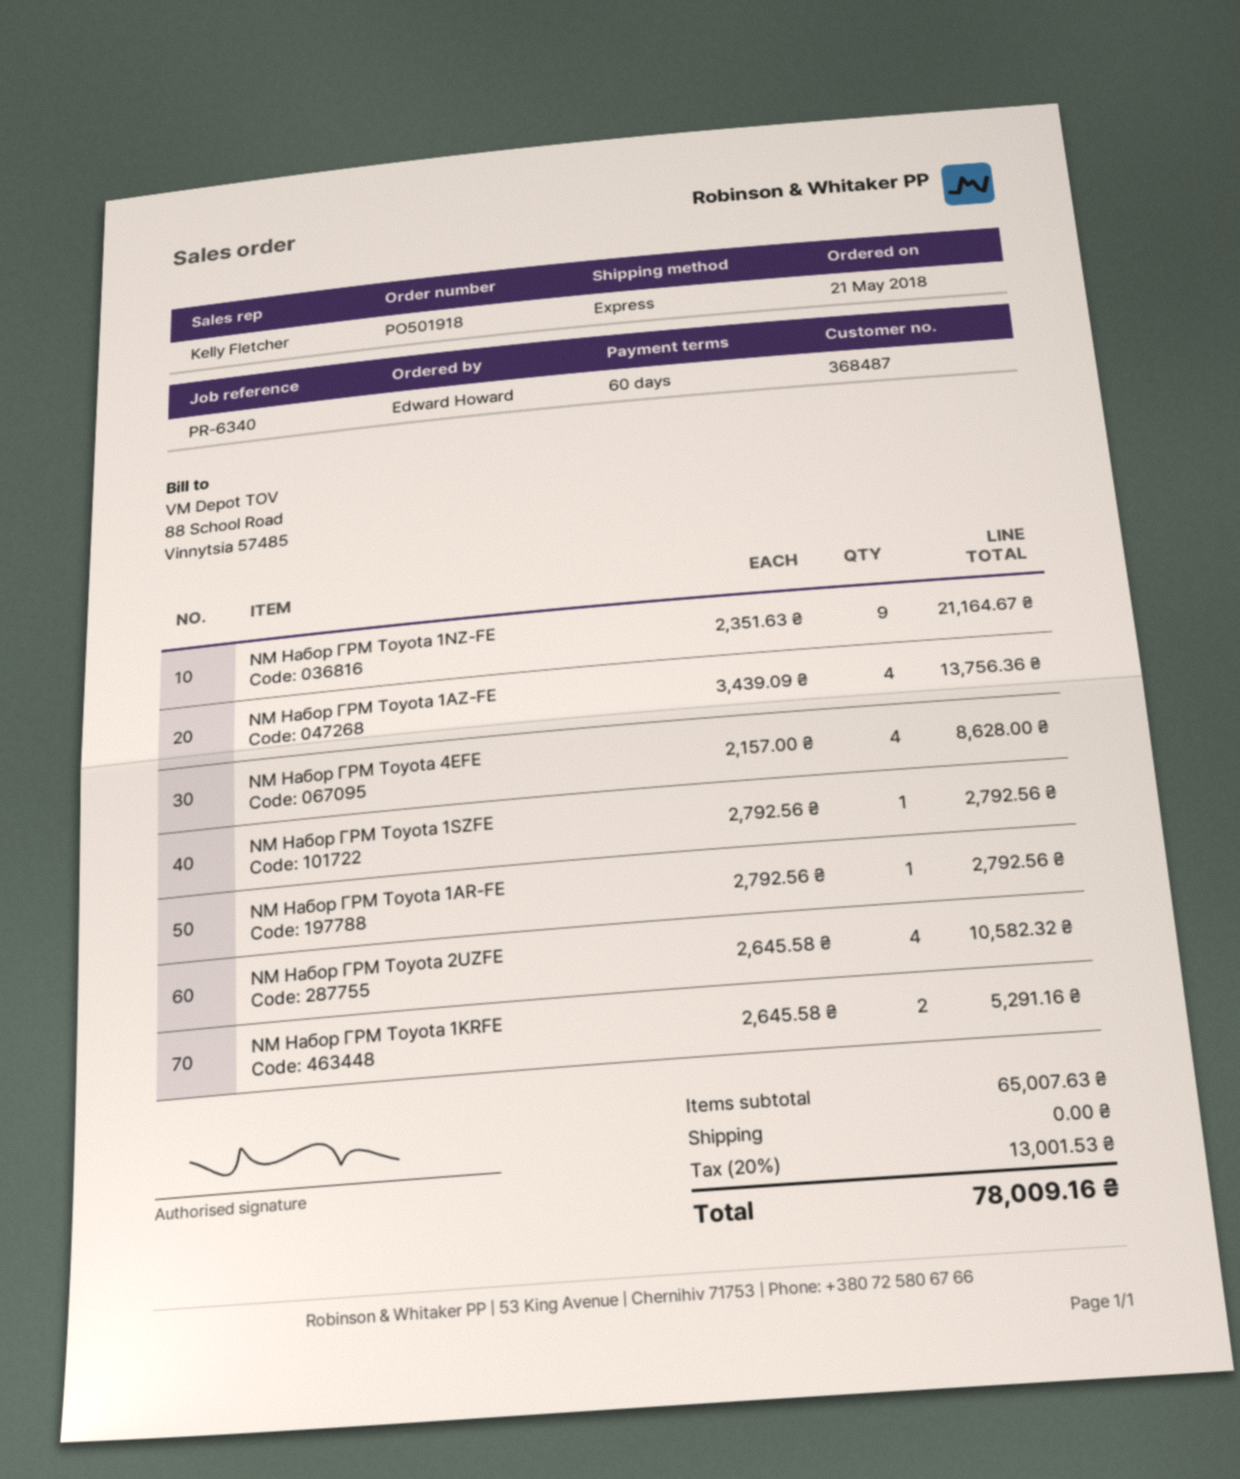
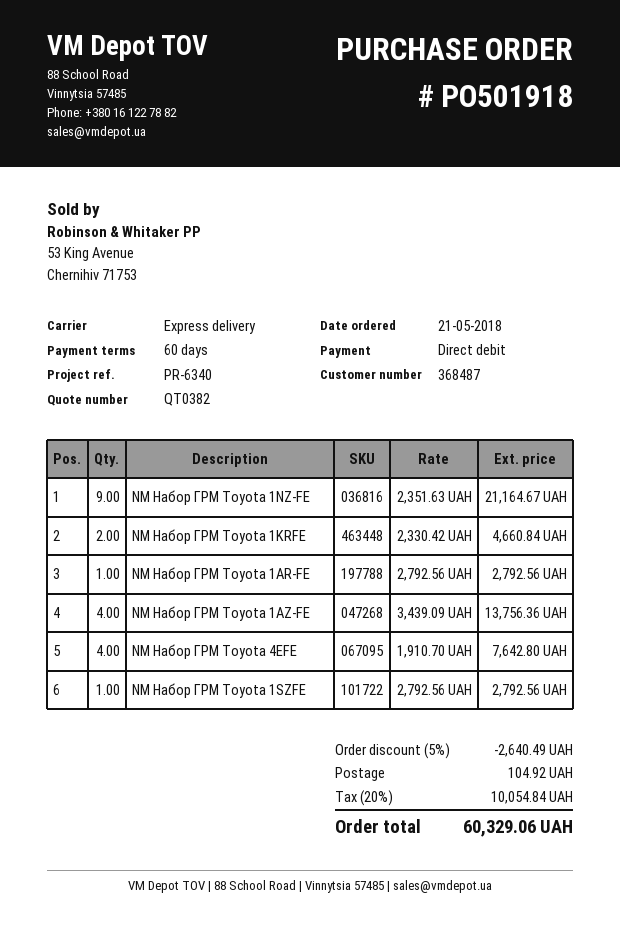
NM Набор ГРМ Toyota 4EFE: 4 x 2157.00 = 8628.00 -> 4 x 1910.70 = 7642.80
NM Набор ГРМ Toyota 2UZFE: 4 x 2645.58 = 10582.32 -> none
NM Набор ГРМ Toyota 1KRFE: 2 x 2645.58 = 5291.16 -> 2 x 2330.42 = 4660.84
discount: none -> 5% = 2640.49
shipping: 0.00 -> 104.92
tax: 20% = 13001.53 -> 20% = 10054.84
total: 78009.16 -> 60329.06

